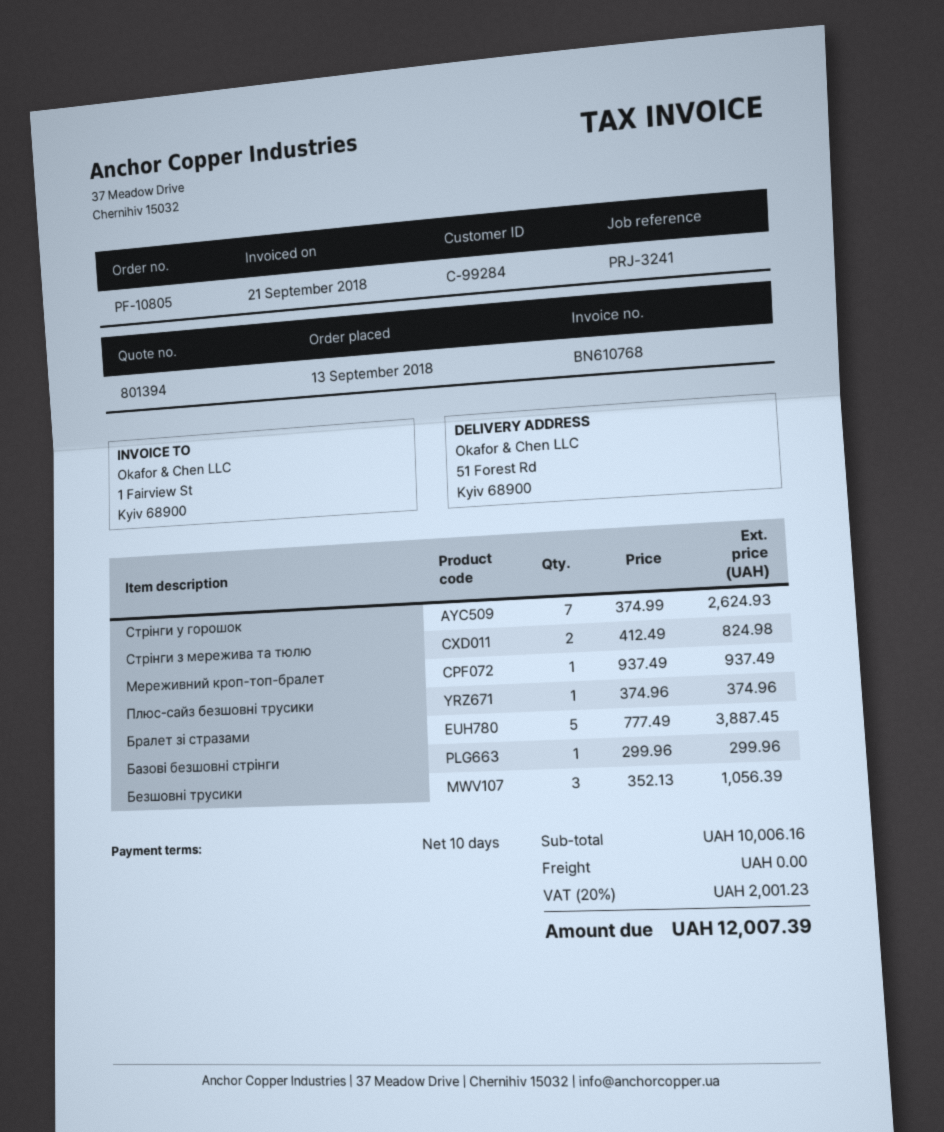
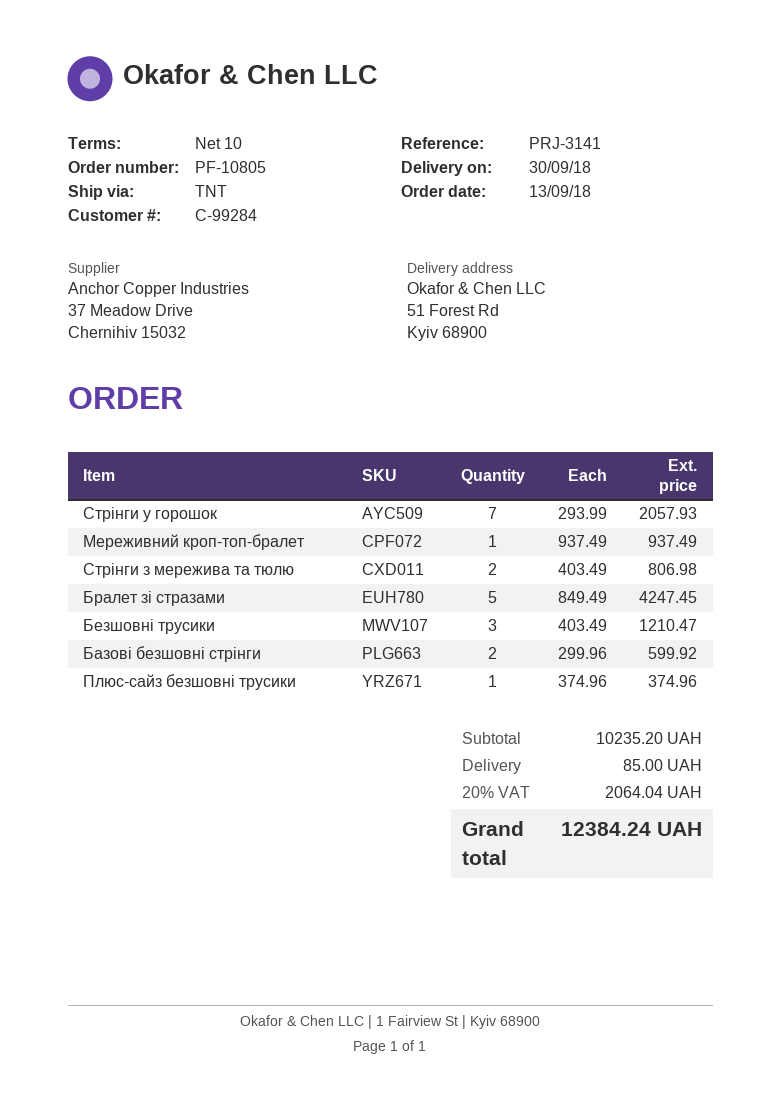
reference: PRJ-3241 -> PRJ-3141
Стрінги у горошок: 7 x 374.99 = 2624.93 -> 7 x 293.99 = 2057.93
Стрінги з мережива та тюлю: 2 x 412.49 = 824.98 -> 2 x 403.49 = 806.98
Бралет зі стразами: 5 x 777.49 = 3887.45 -> 5 x 849.49 = 4247.45
Базові безшовні стрінги: 1 x 299.96 = 299.96 -> 2 x 299.96 = 599.92
Безшовні трусики: 3 x 352.13 = 1056.39 -> 3 x 403.49 = 1210.47
subtotal: 10006.16 -> 10235.20
shipping: 0.00 -> 85.00
tax: 20% = 2001.23 -> 20% = 2064.04
total: 12007.39 -> 12384.24

